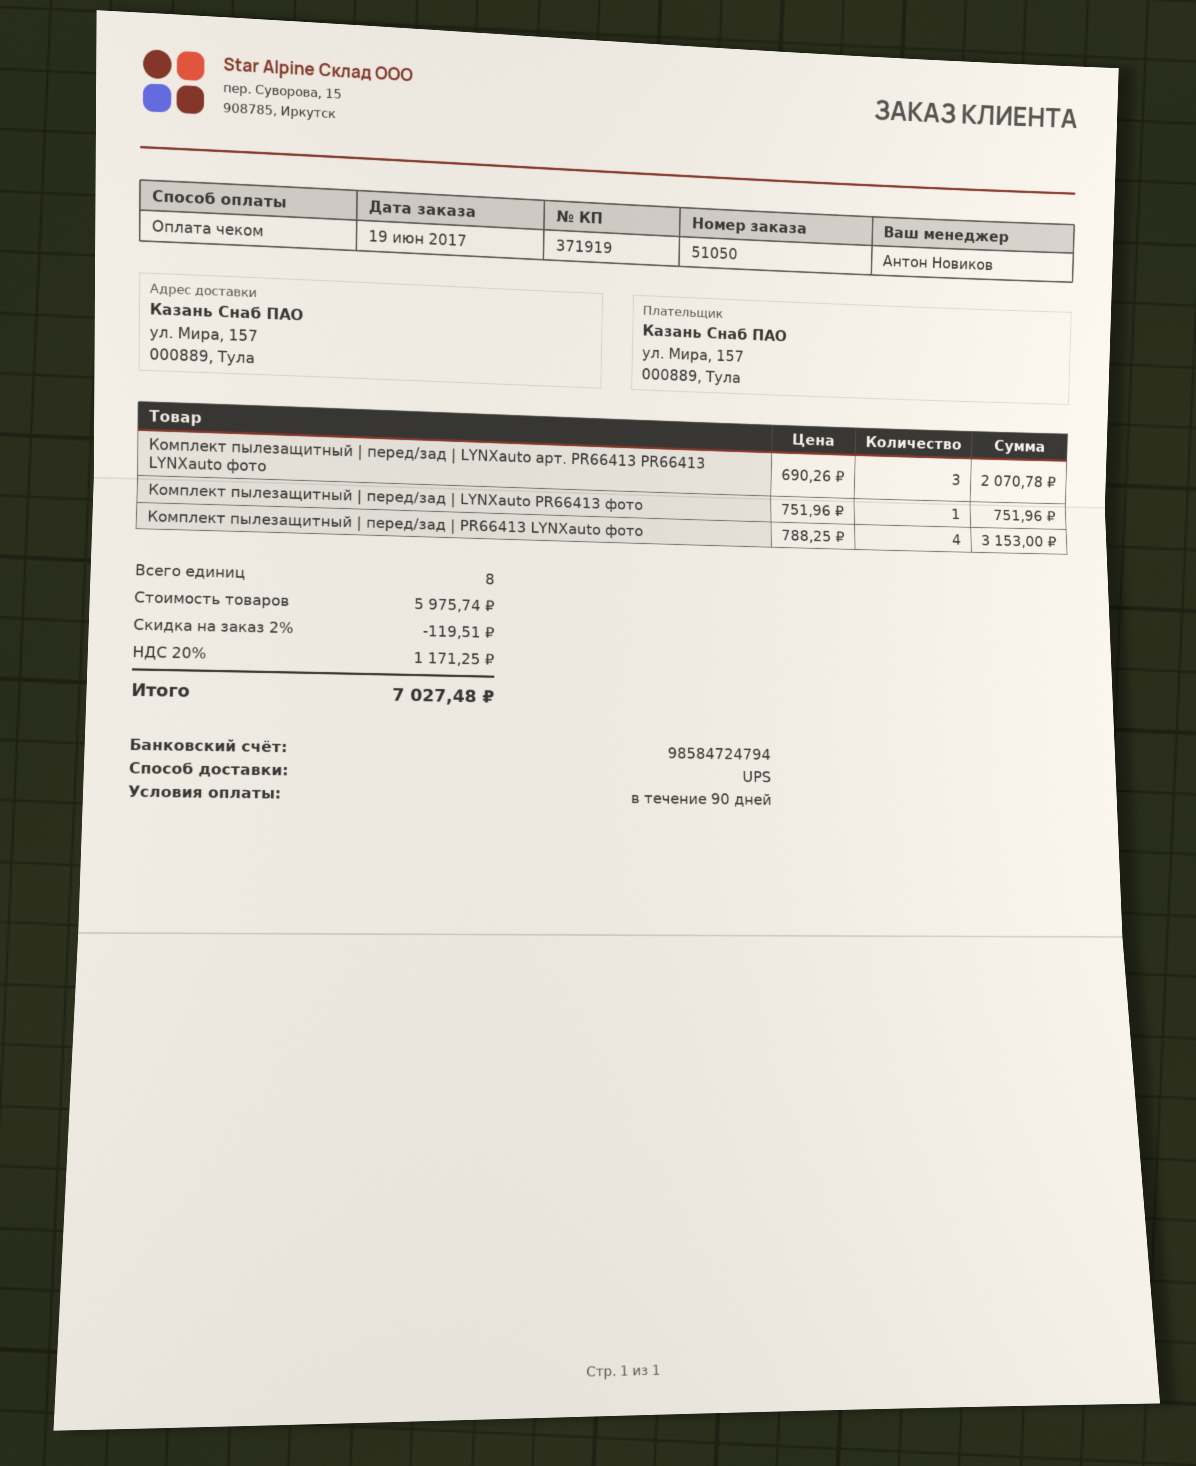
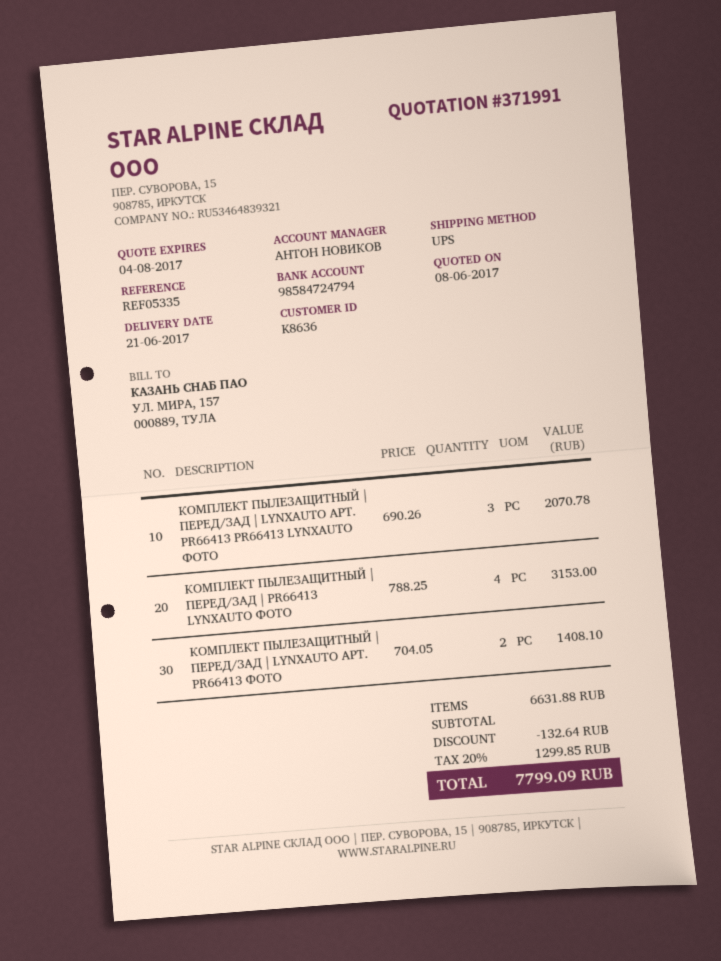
quote number: 371919 -> 371991
Комплект пылезащитный | перед/зад | LYNXauto PR66413 фото: 1 x 751.96 = 751.96 -> none
КОМПЛЕКТ ПЫЛЕЗАЩИТНЫЙ | ПЕРЕД/ЗАД | LYNXAUTO АРТ. PR66413 ФОТО: none -> 2 x 704.05 = 1408.10
subtotal: 5975.74 -> 6631.88
discount: 119.51 -> 132.64
tax: 20% = 1171.25 -> 20% = 1299.85
total: 7027.48 -> 7799.09

